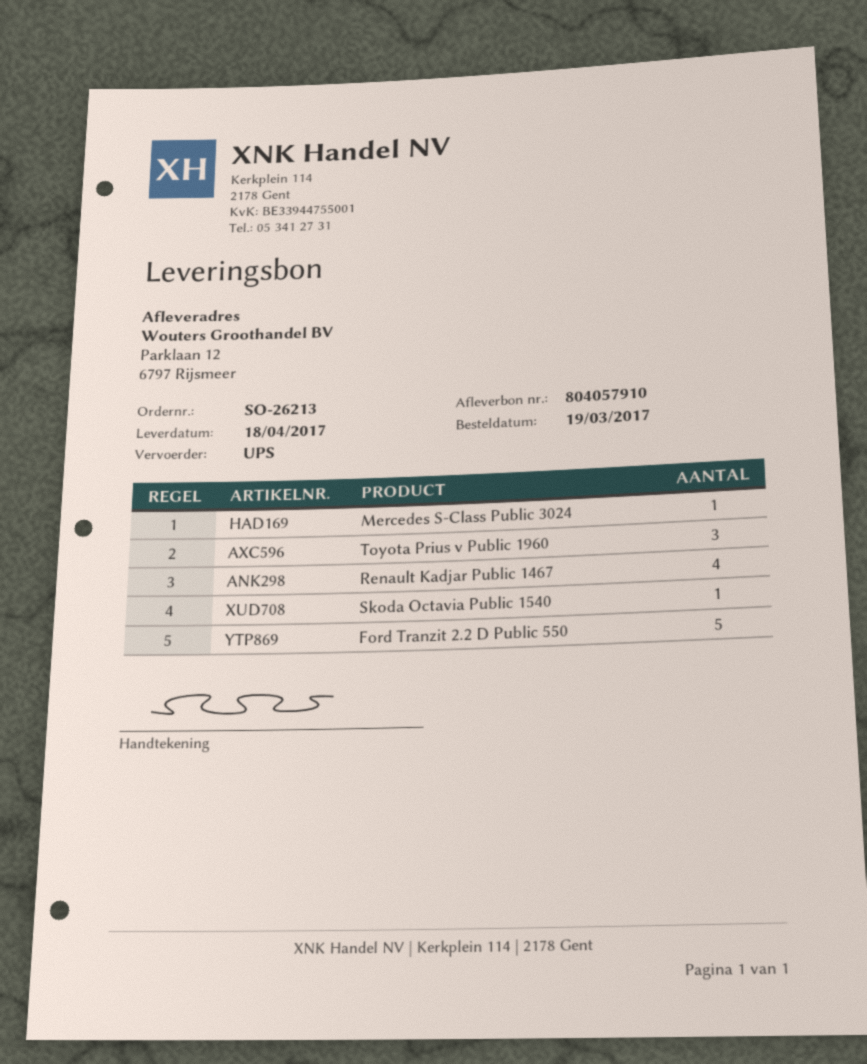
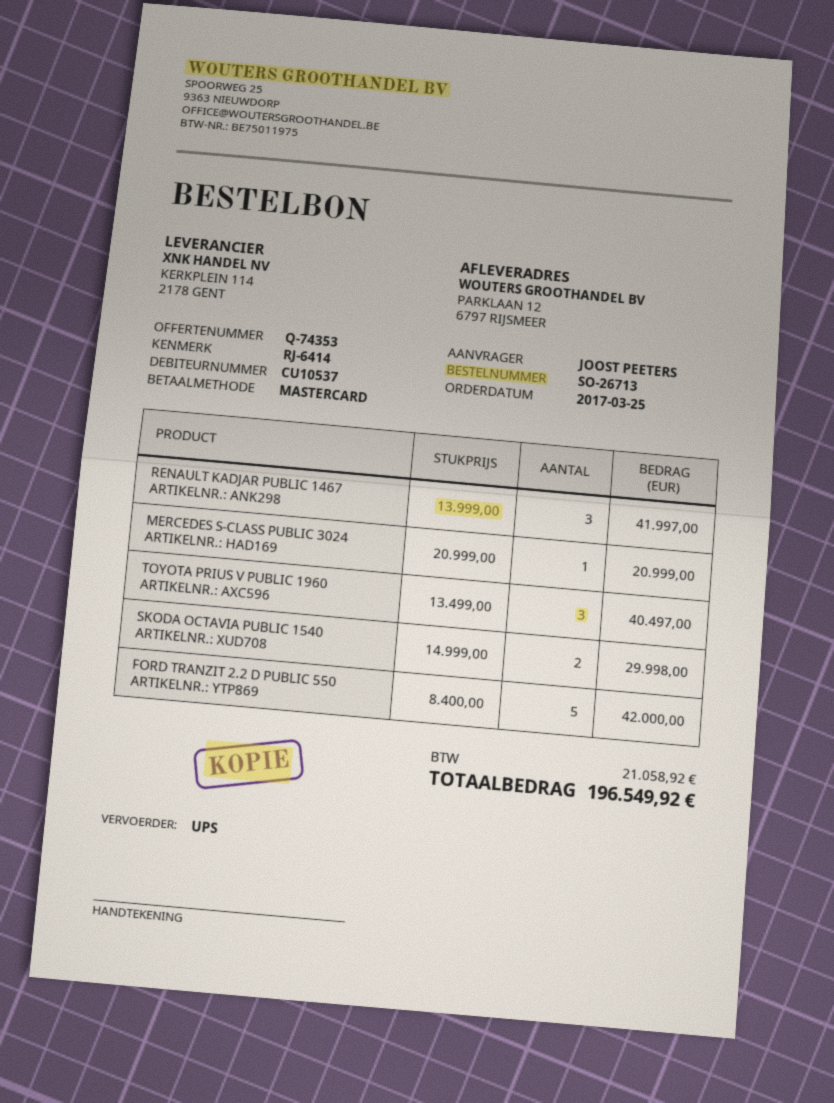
order number: SO-26213 -> SO-26713
order date: 2017-03-19 -> 2017-03-25
Renault Kadjar Public 1467: 4 -> 3
Skoda Octavia Public 1540: 1 -> 2

